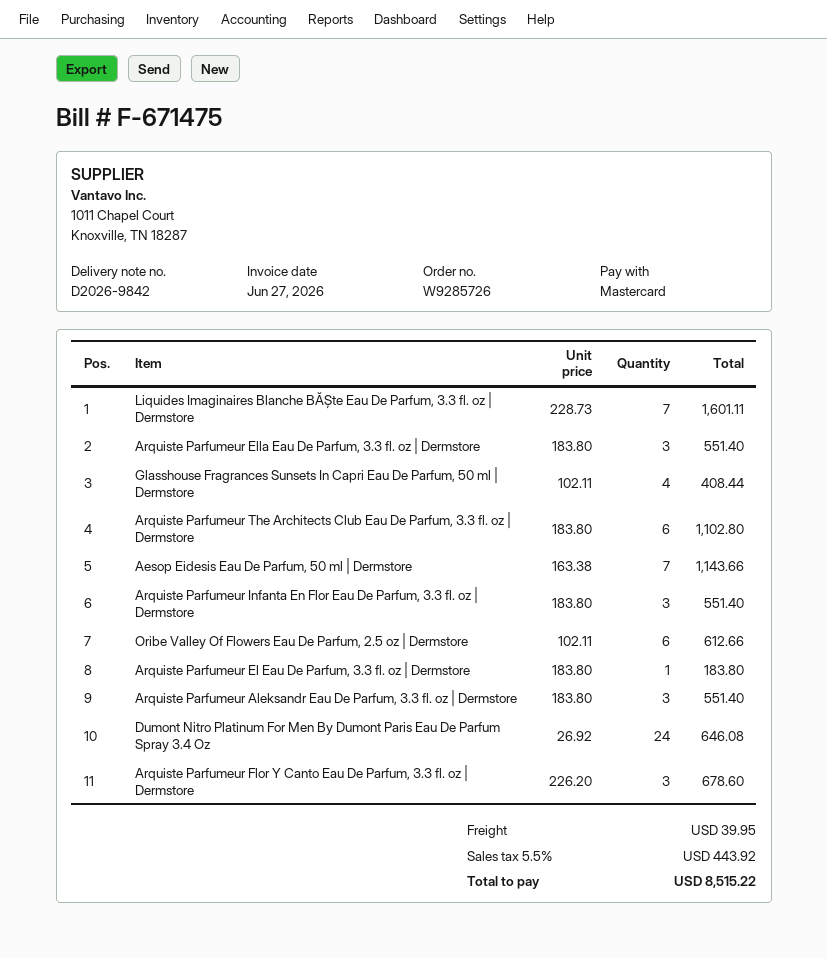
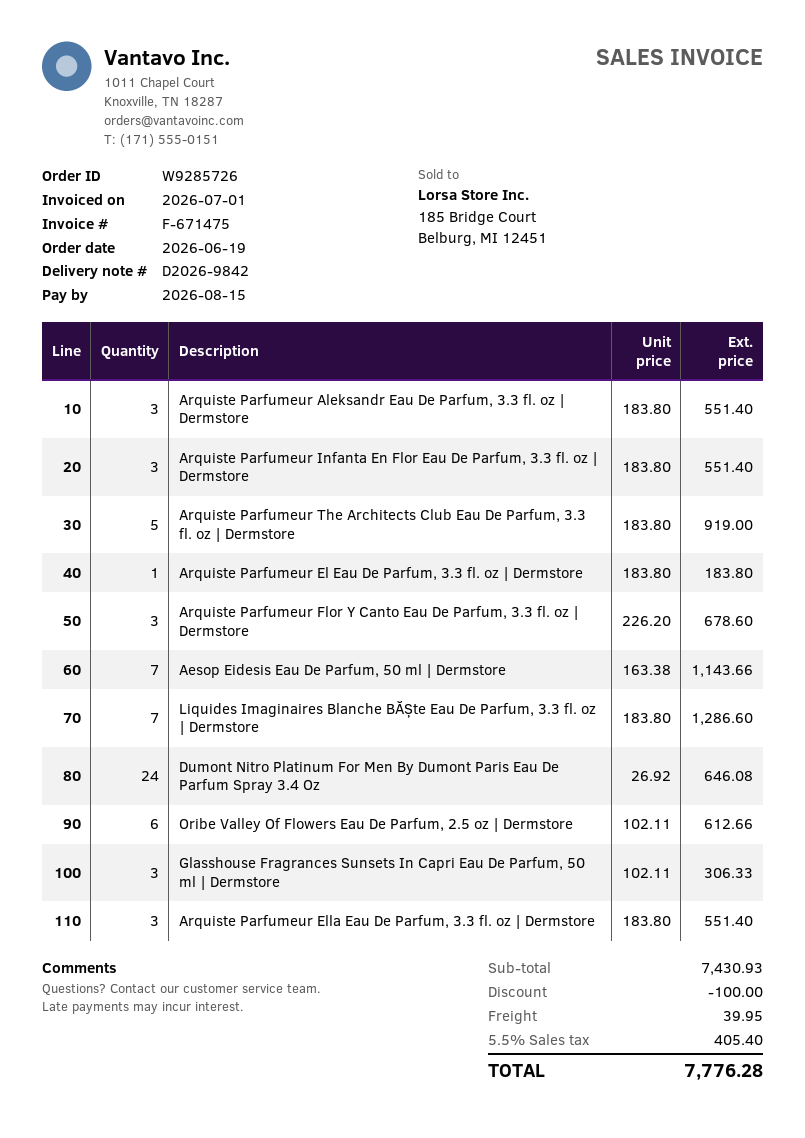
invoice date: 2026-06-27 -> 2026-07-01
Liquides Imaginaires Blanche BĂȘte Eau De Parfum, 3.3 fl. oz | Dermstore: 7 x 228.73 = 1601.11 -> 7 x 183.80 = 1286.60
Glasshouse Fragrances Sunsets In Capri Eau De Parfum, 50 ml | Dermstore: 4 x 102.11 = 408.44 -> 3 x 102.11 = 306.33
Arquiste Parfumeur The Architects Club Eau De Parfum, 3.3 fl. oz | Dermstore: 6 x 183.80 = 1102.80 -> 5 x 183.80 = 919.00
discount: none -> 100.00
tax: 5.5% = 443.92 -> 5.5% = 405.40
total: 8515.22 -> 7776.28

